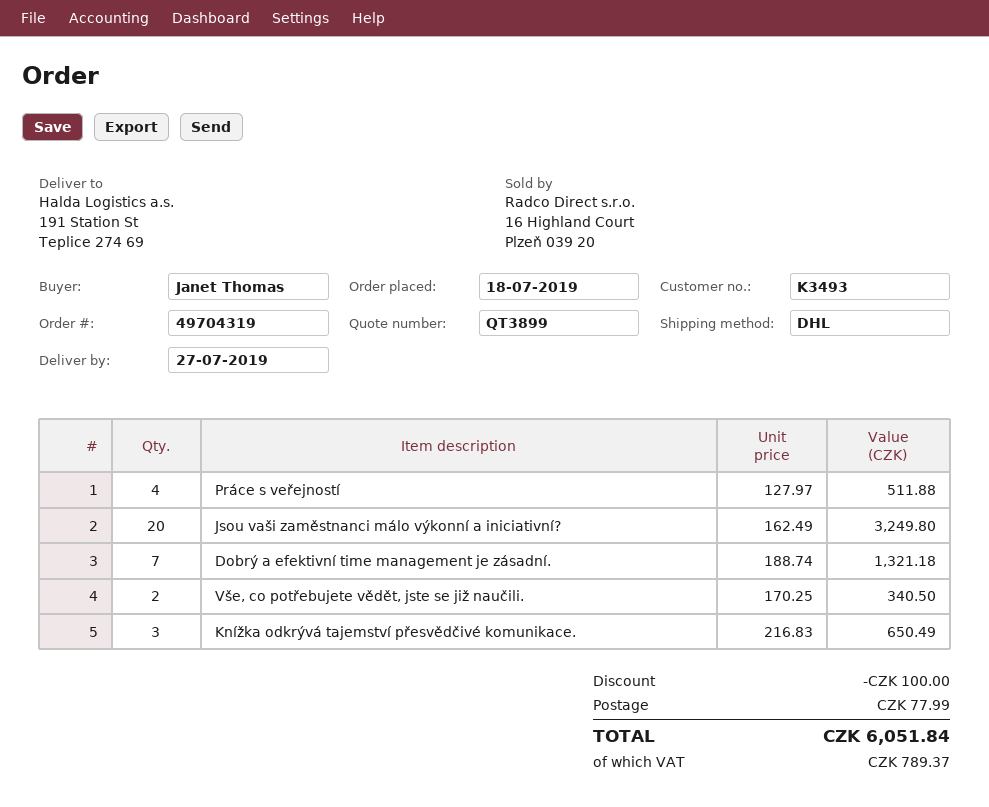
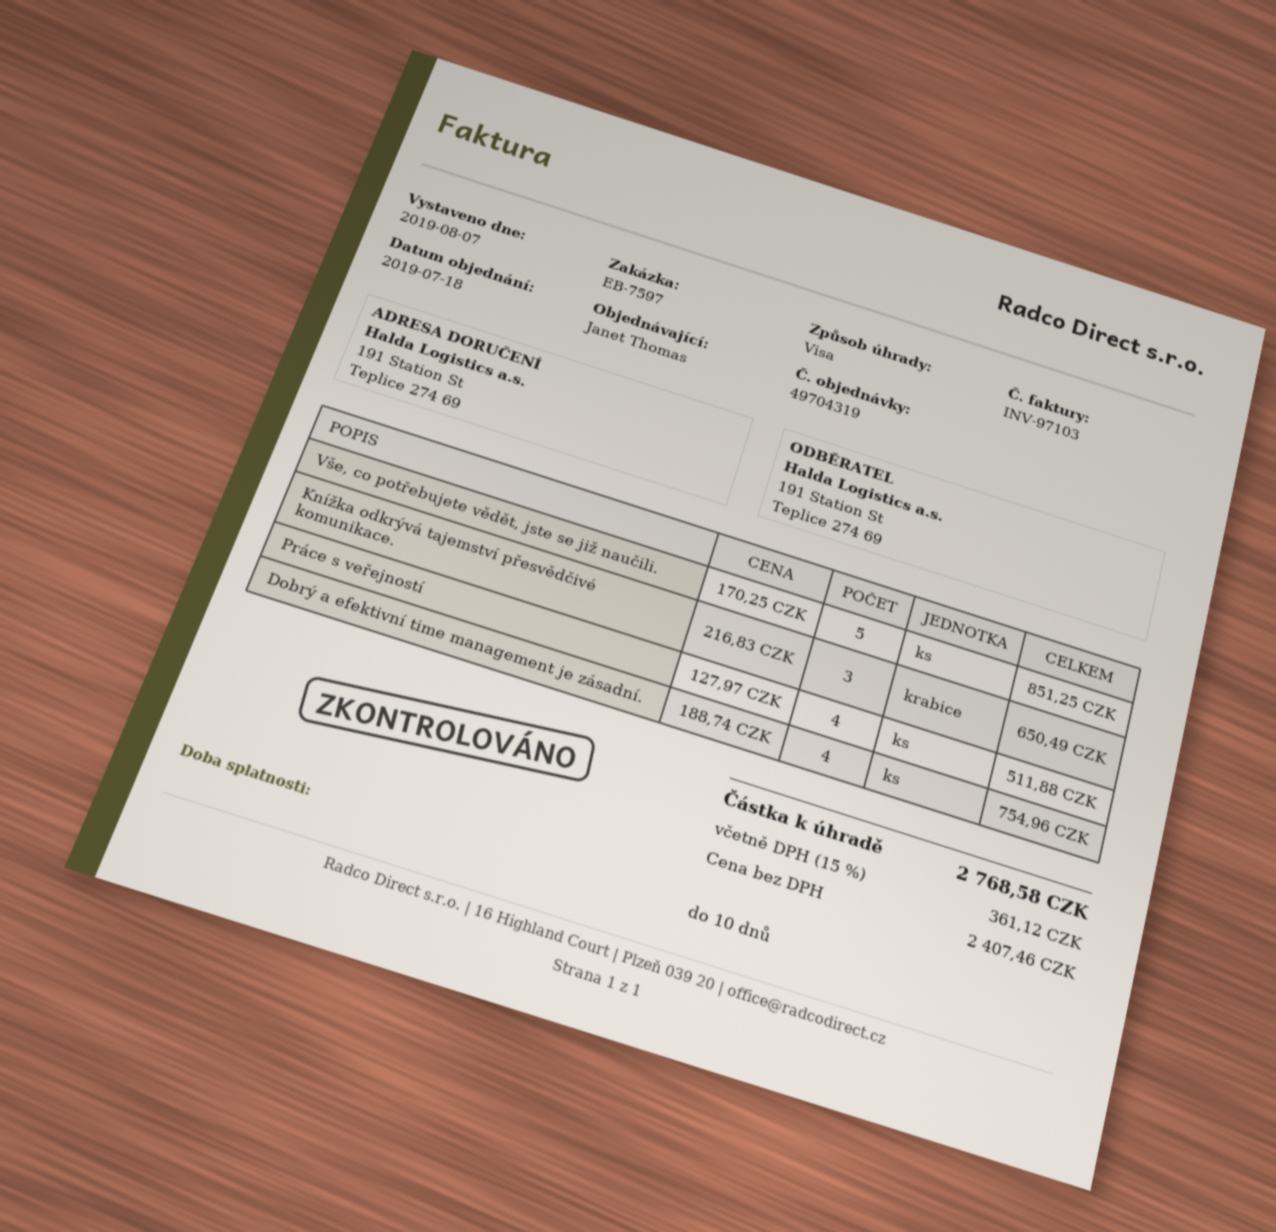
Jsou vaši zaměstnanci málo výkonní a iniciativní?: 20 x 162.49 = 3249.80 -> none
Dobrý a efektivní time management je zásadní.: 7 x 188.74 = 1321.18 -> 4 x 188.74 = 754.96
Vše, co potřebujete vědět, jste se již naučili.: 2 x 170.25 = 340.50 -> 5 x 170.25 = 851.25
discount: 100.00 -> none
shipping: 77.99 -> none
tax: 789.37 -> 361.12
total: 6051.84 -> 2768.58

